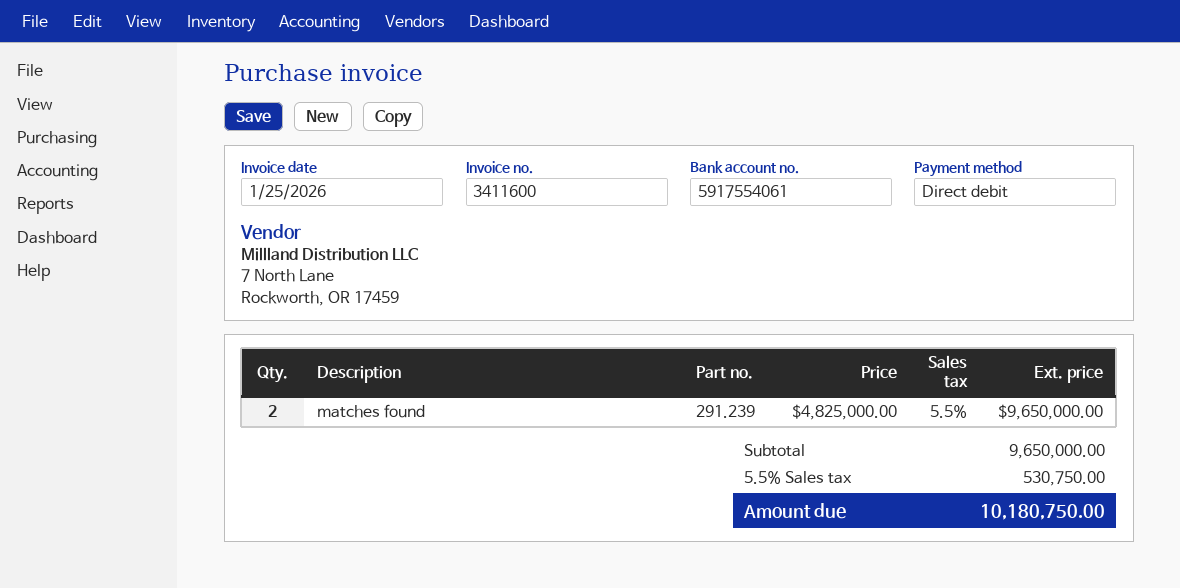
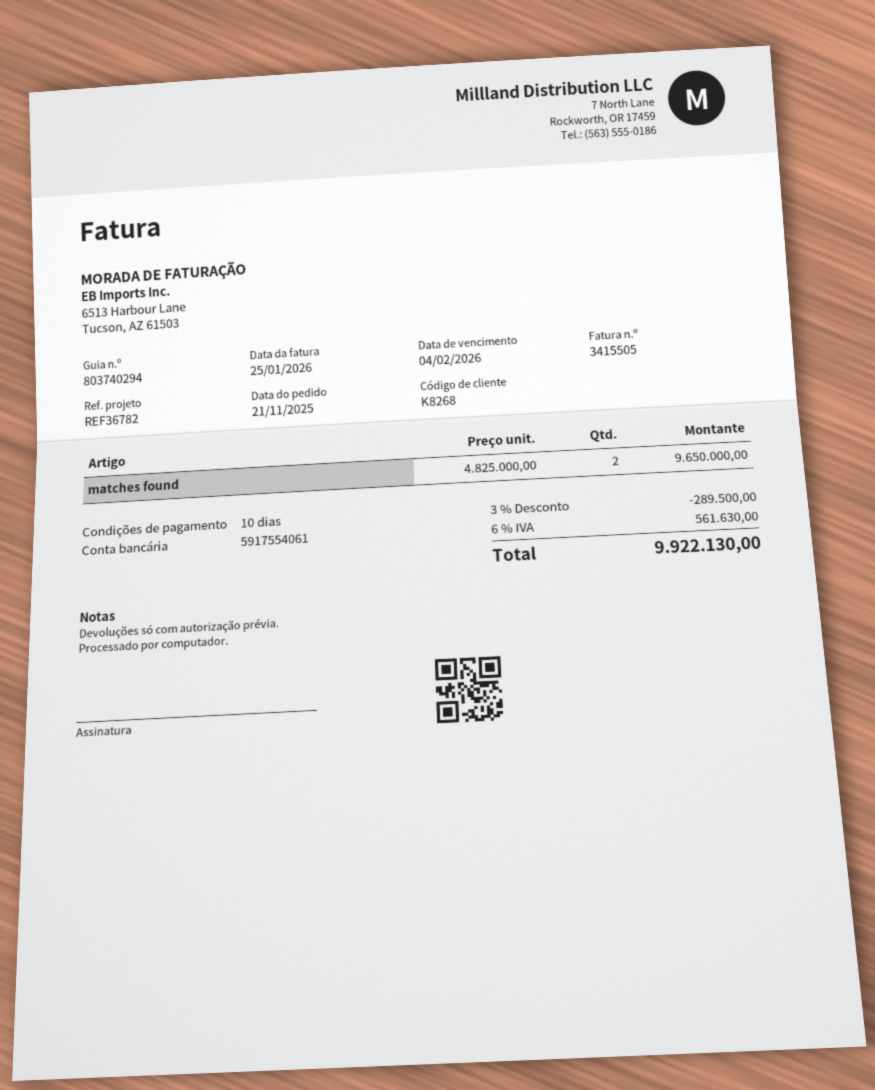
invoice number: 3411600 -> 3415505
discount: none -> 3% = 289500.00
tax: 5.5% = 530750.00 -> 6% = 561630.00
total: 10180750.00 -> 9922130.00

